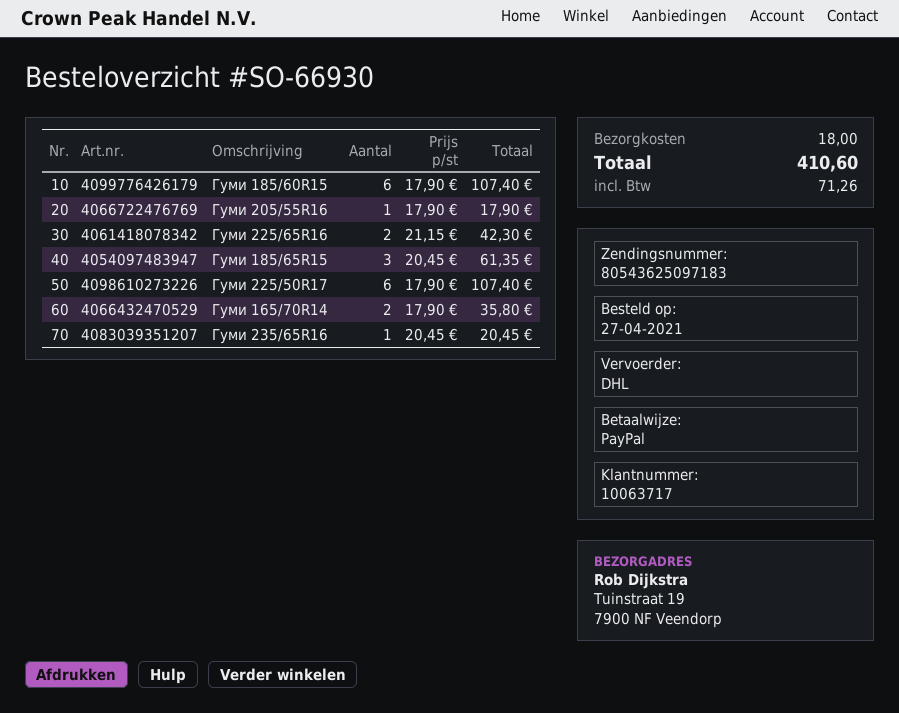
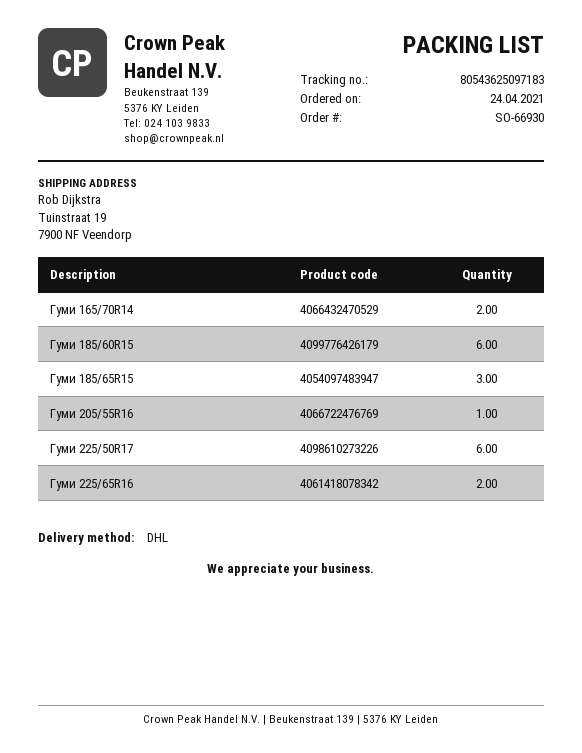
order date: 2021-04-27 -> 2021-04-24
Гуми 235/65R16: 1 -> none

